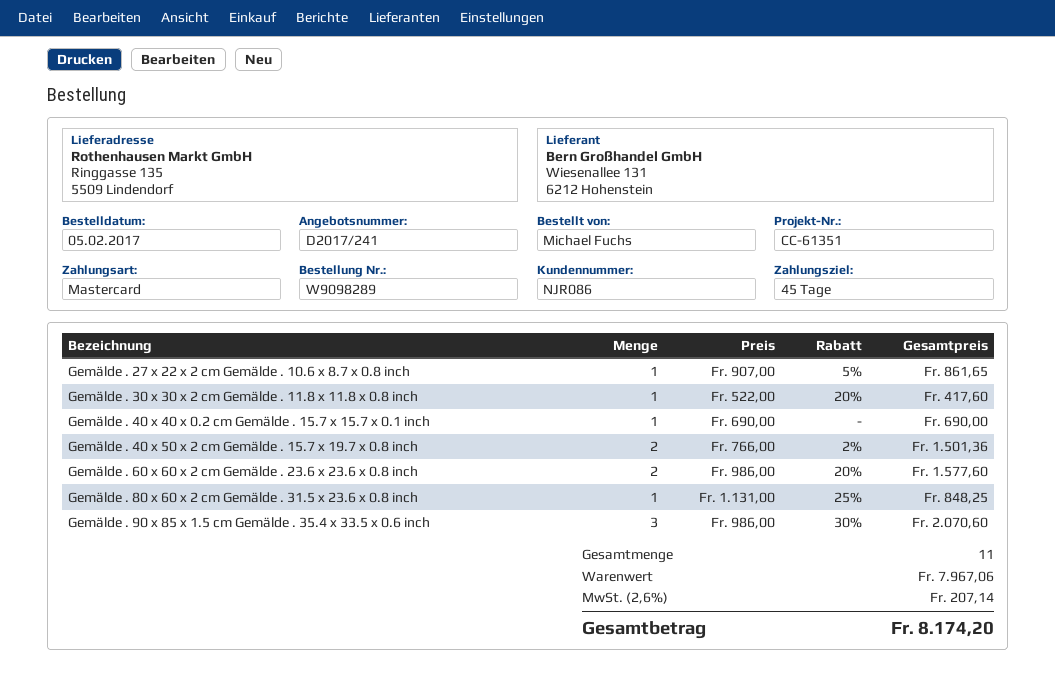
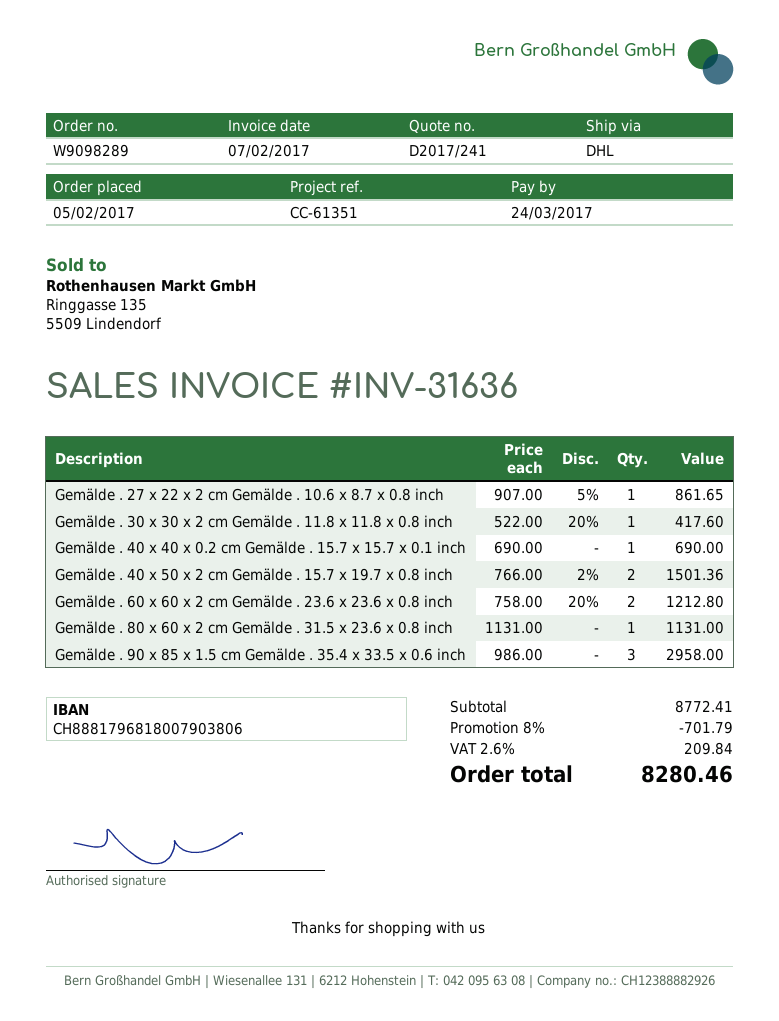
Gemälde . 60 x 60 x 2 cm Gemälde . 23.6 x 23.6 x 0.8 inch: 2 x 986.00 - 20% = 1577.60 -> 2 x 758.00 - 20% = 1212.80
Gemälde . 80 x 60 x 2 cm Gemälde . 31.5 x 23.6 x 0.8 inch: 1 x 1131.00 - 25% = 848.25 -> 1 x 1131.00 = 1131.00
Gemälde . 90 x 85 x 1.5 cm Gemälde . 35.4 x 33.5 x 0.6 inch: 3 x 986.00 - 30% = 2070.60 -> 3 x 986.00 = 2958.00
subtotal: 7967.06 -> 8772.41
discount: none -> 8% = 701.79
tax: 2.6% = 207.14 -> 2.6% = 209.84
total: 8174.20 -> 8280.46

